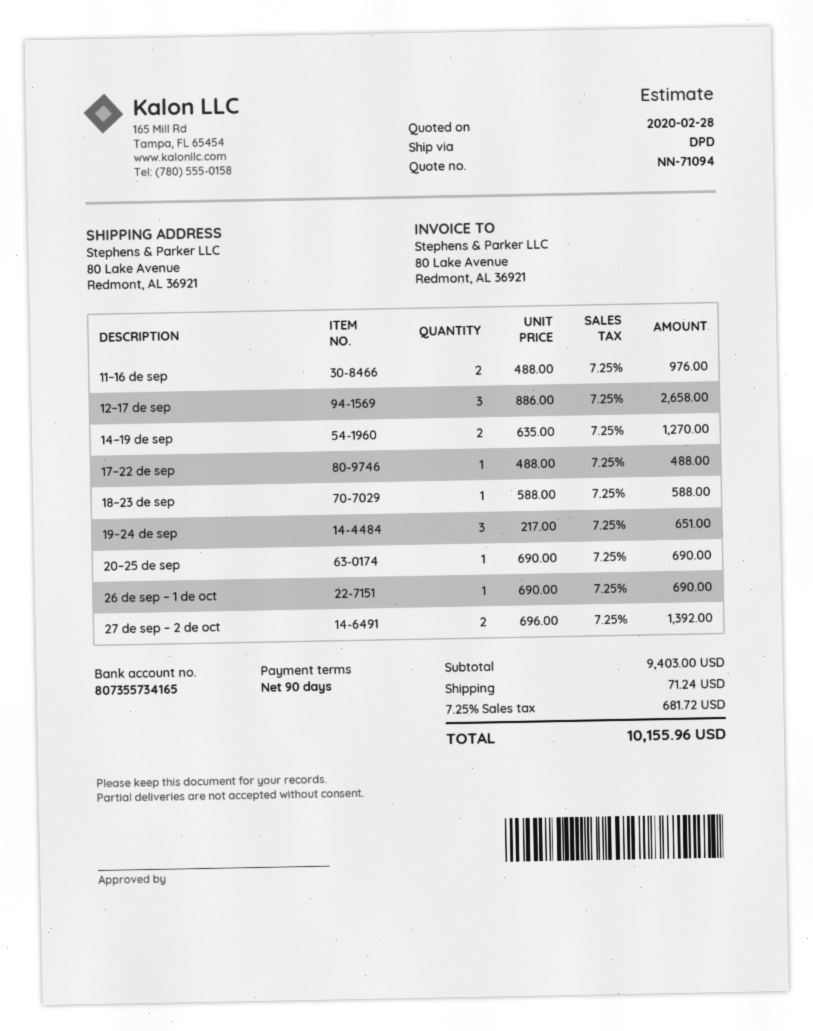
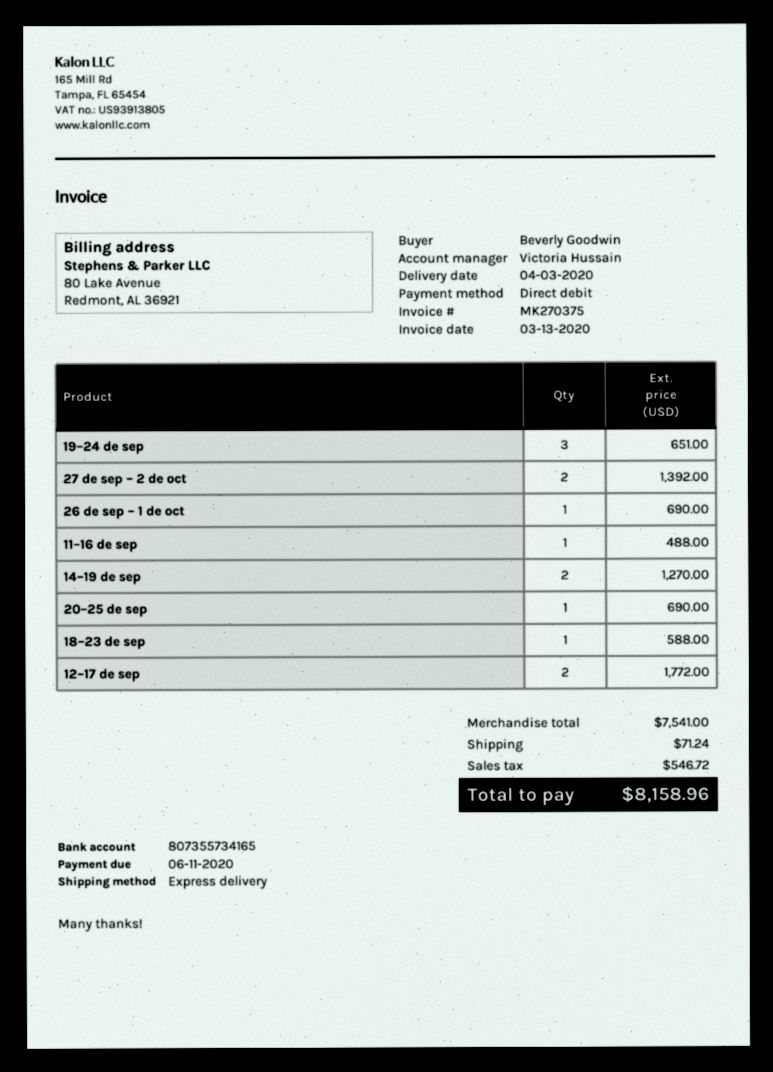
shipping method: DPD -> express
11–16 de sep: 2 for 976.00 -> 1 for 488.00
12–17 de sep: 3 for 2658.00 -> 2 for 1772.00
17–22 de sep: 1 for 488.00 -> none
subtotal: 9403.00 -> 7541.00
tax: 681.72 -> 546.72
total: 10155.96 -> 8158.96

